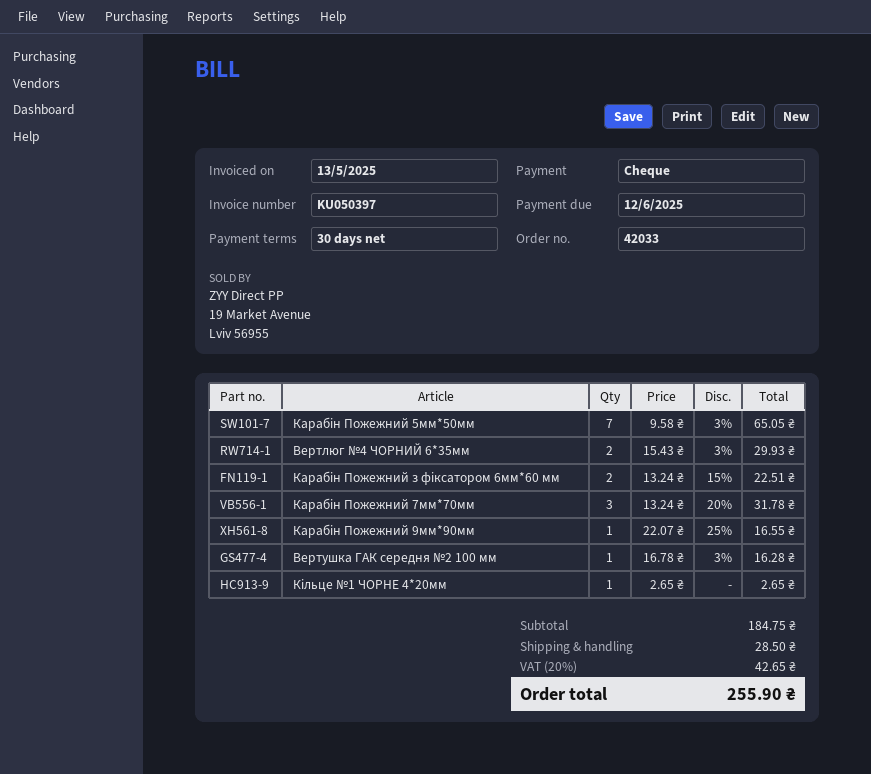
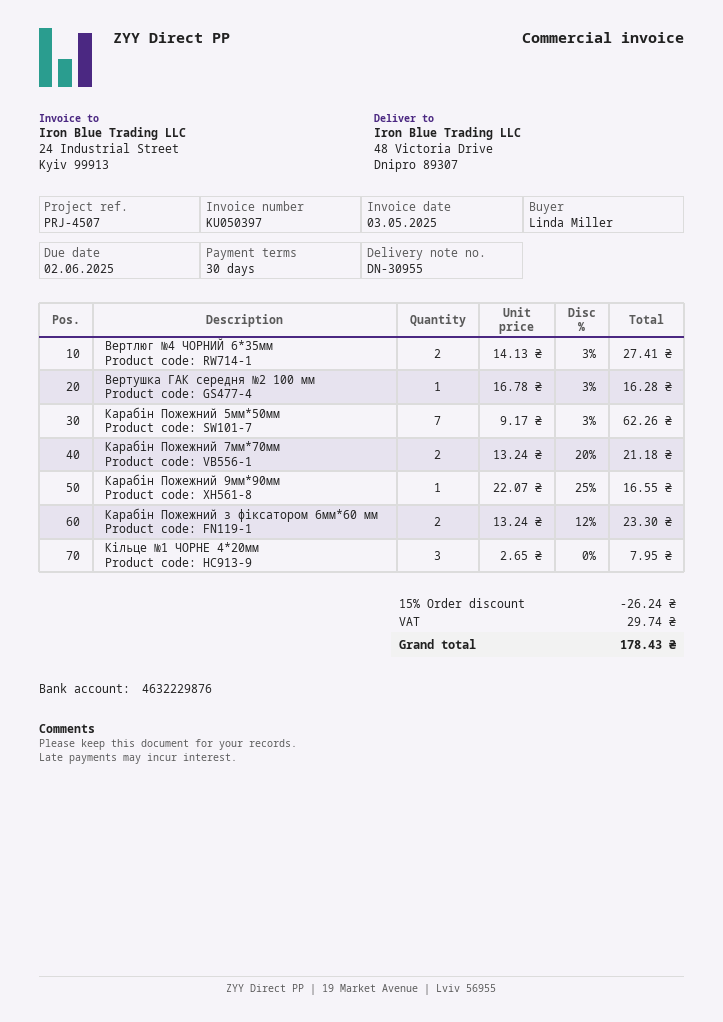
invoice date: 2025-05-13 -> 2025-05-03
due date: 2025-06-12 -> 2025-06-02
Карабін Пожежний 5мм*50мм: 7 x 9.58 - 3% = 65.05 -> 7 x 9.17 - 3% = 62.26
Вертлюг №4 ЧОРНИЙ 6*35мм: 2 x 15.43 - 3% = 29.93 -> 2 x 14.13 - 3% = 27.41
Карабін Пожежний з фіксатором 6мм*60 мм: 2 x 13.24 - 15% = 22.51 -> 2 x 13.24 - 12% = 23.30
Карабін Пожежний 7мм*70мм: 3 x 13.24 - 20% = 31.78 -> 2 x 13.24 - 20% = 21.18
Кільце №1 ЧОРНЕ 4*20мм: 1 x 2.65 = 2.65 -> 3 x 2.65 = 7.95
discount: none -> 15% = 26.24
shipping: 28.50 -> none
tax: 42.65 -> 29.74
total: 255.90 -> 178.43

